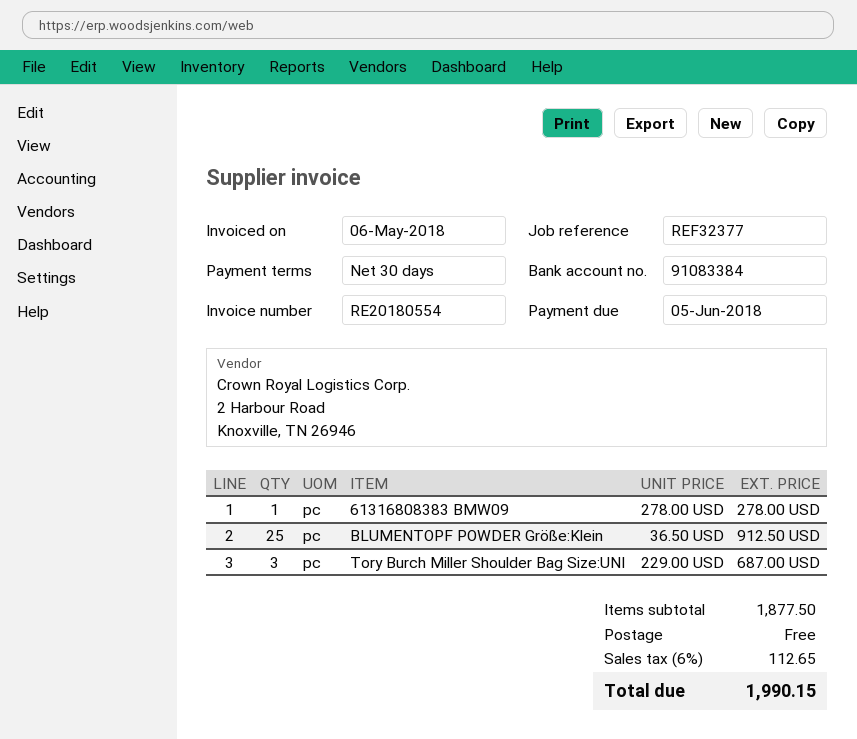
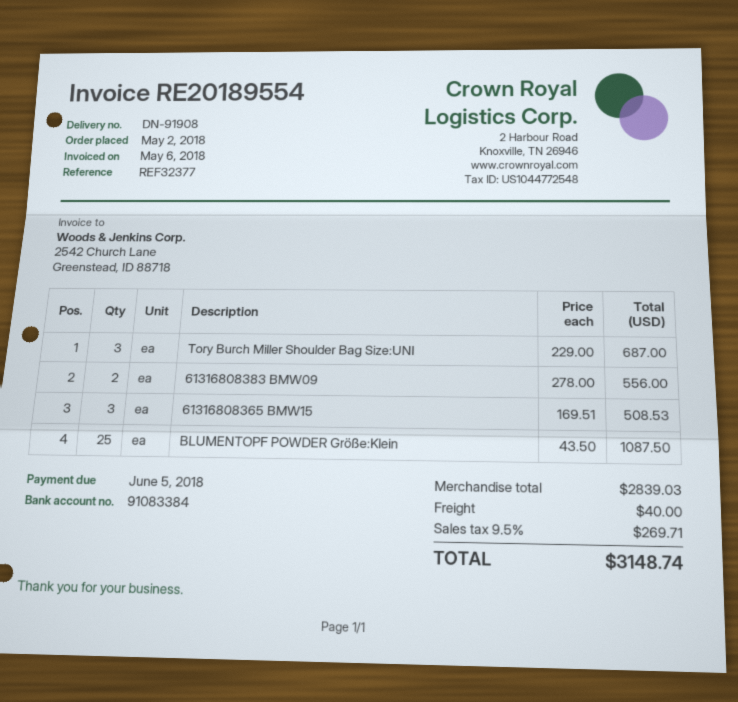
invoice number: RE20180554 -> RE20189554
61316808383 BMW09: 1 x 278.00 = 278.00 -> 2 x 278.00 = 556.00
BLUMENTOPF POWDER Größe:Klein: 25 x 36.50 = 912.50 -> 25 x 43.50 = 1087.50
61316808365 BMW15: none -> 3 x 169.51 = 508.53
subtotal: 1877.50 -> 2839.03
shipping: 0.00 -> 40.00
tax: 6% = 112.65 -> 9.5% = 269.71
total: 1990.15 -> 3148.74

